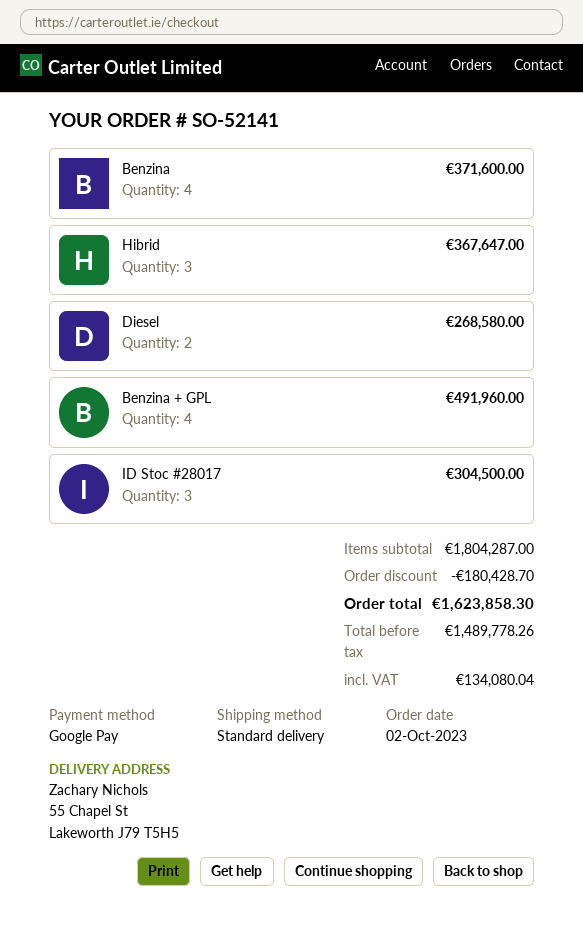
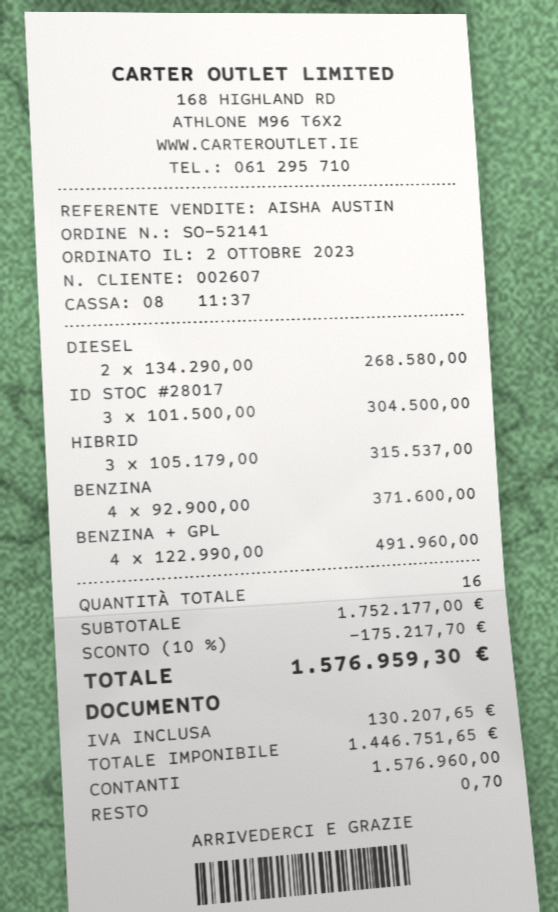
payment method: Google Pay -> cash
Hibrid: 3 for 367647.00 -> 3 for 315537.00
subtotal: 1804287.00 -> 1752177.00
discount: 180428.70 -> 175217.70
net: 1489778.26 -> 1446751.65
tax: 134080.04 -> 130207.65
total: 1623858.30 -> 1576959.30

